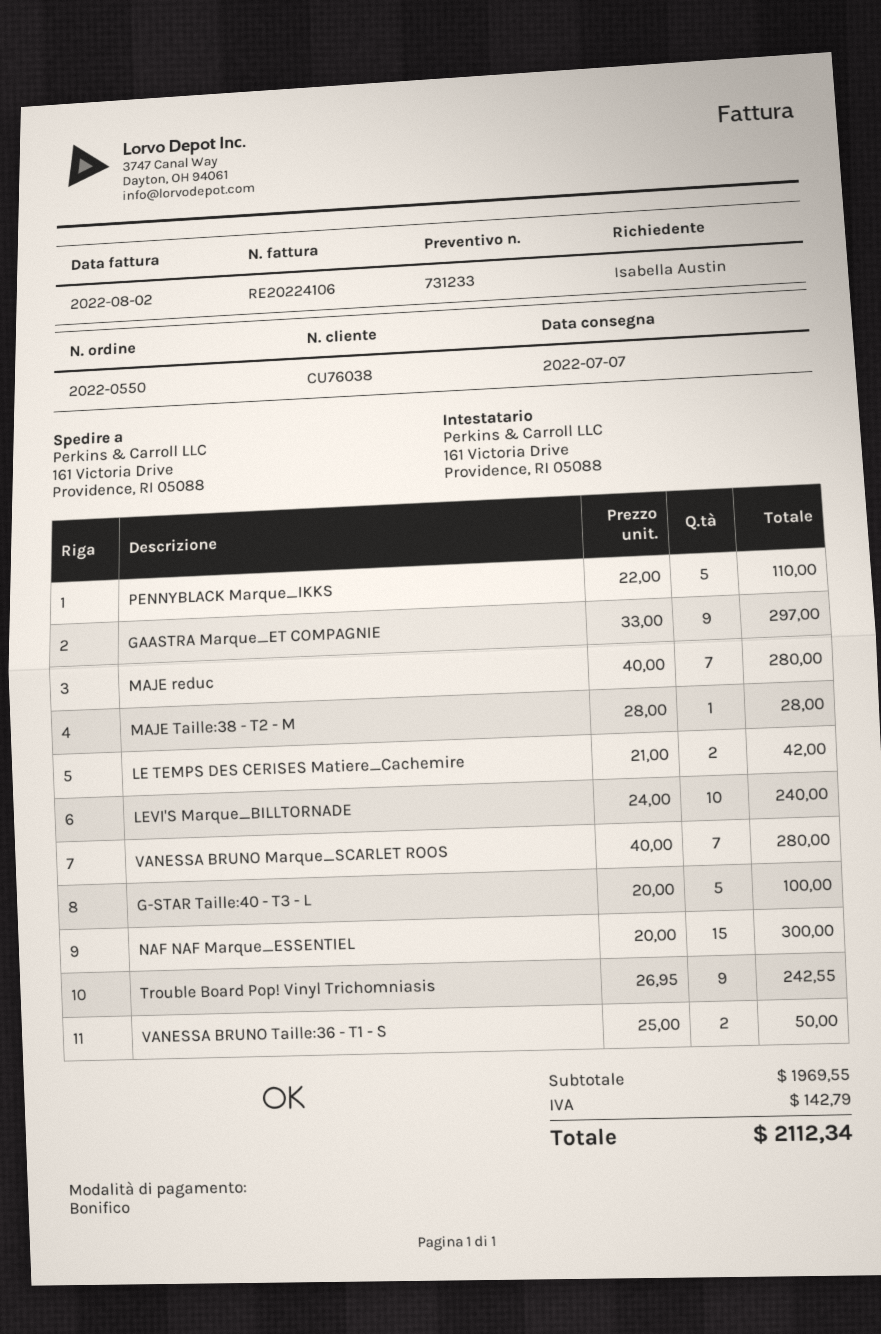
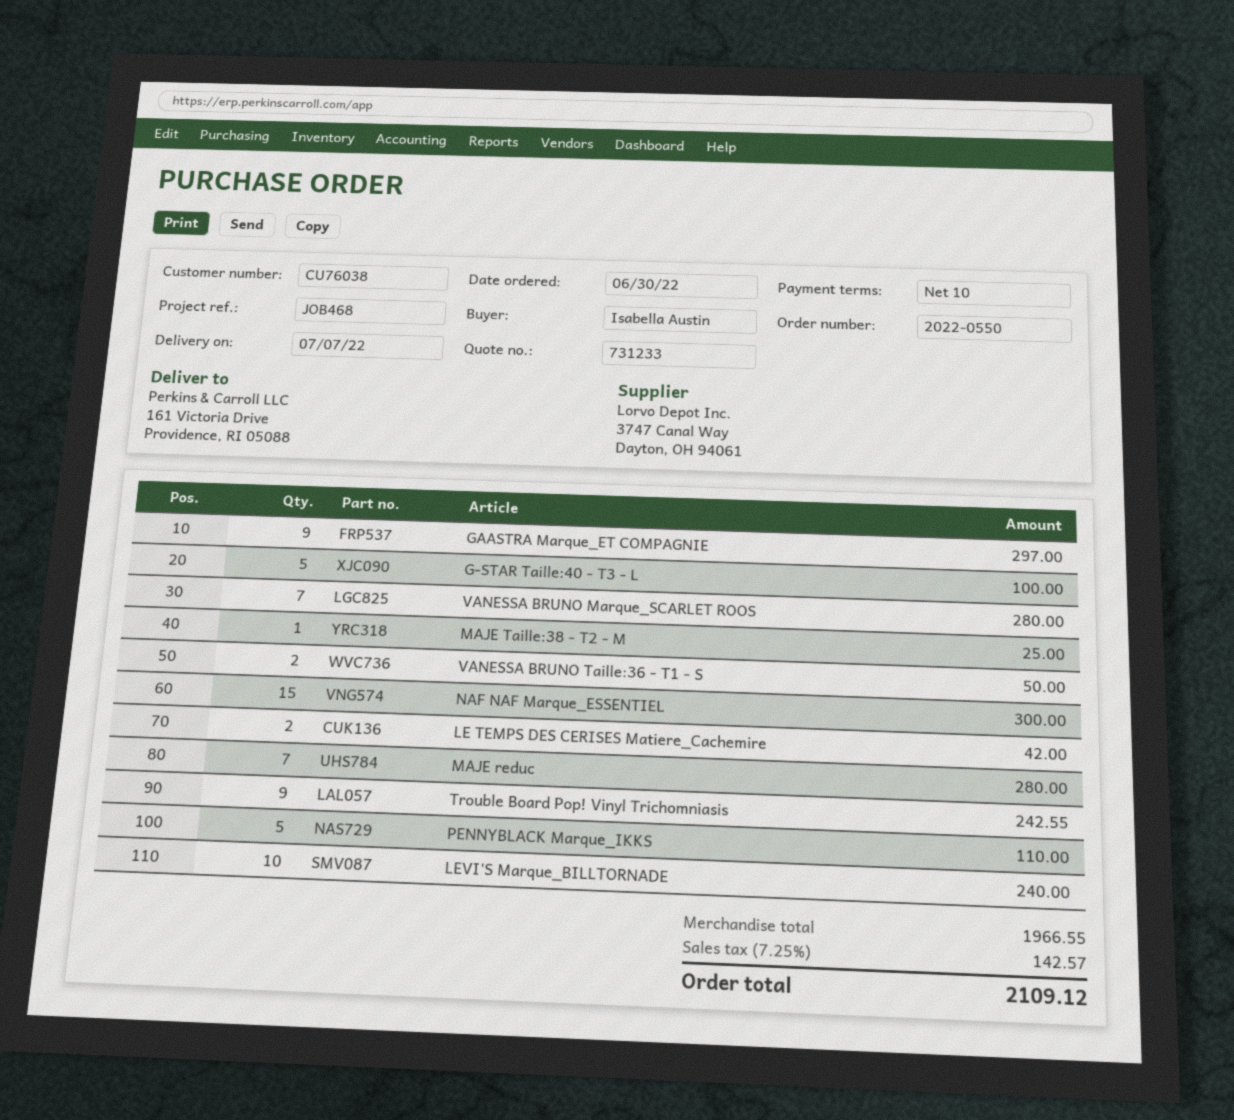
MAJE Taille:38 - T2 - M: 1 for 28.00 -> 1 for 25.00
subtotal: 1969.55 -> 1966.55
tax: 142.79 -> 142.57
total: 2112.34 -> 2109.12

